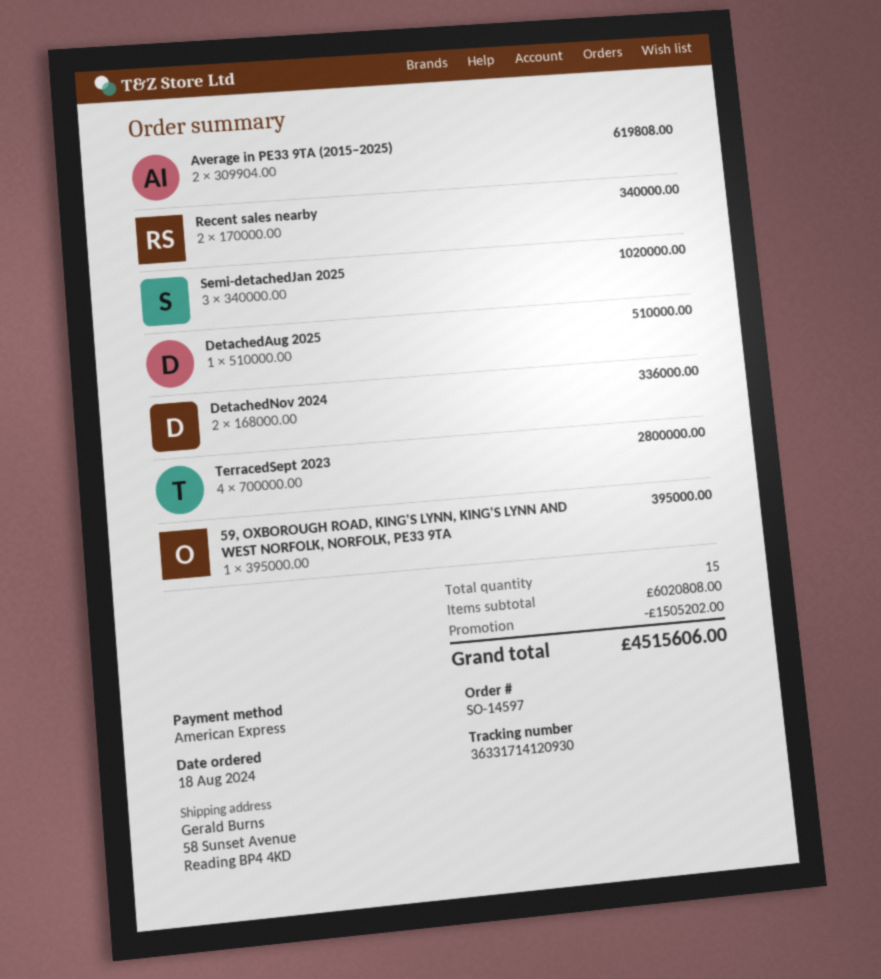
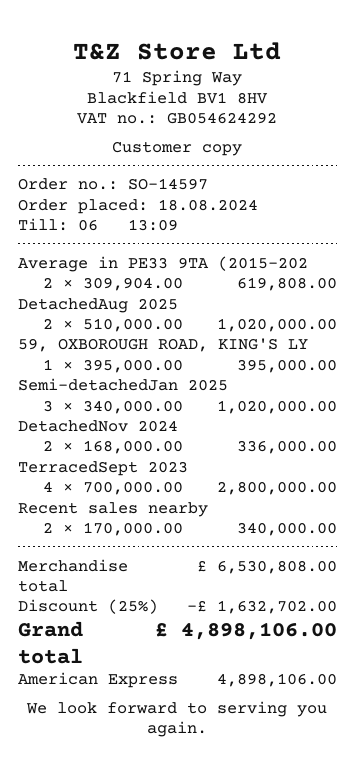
DetachedAug 2025: 1 x 510000.00 = 510000.00 -> 2 x 510000.00 = 1020000.00
subtotal: 6020808.00 -> 6530808.00
discount: 1505202.00 -> 1632702.00
total: 4515606.00 -> 4898106.00

